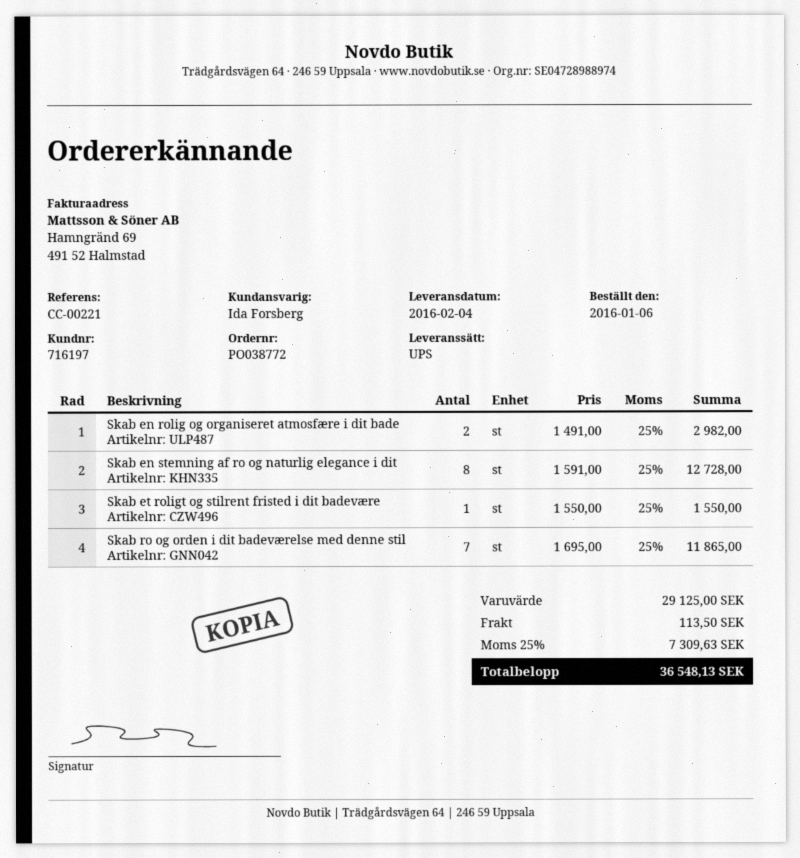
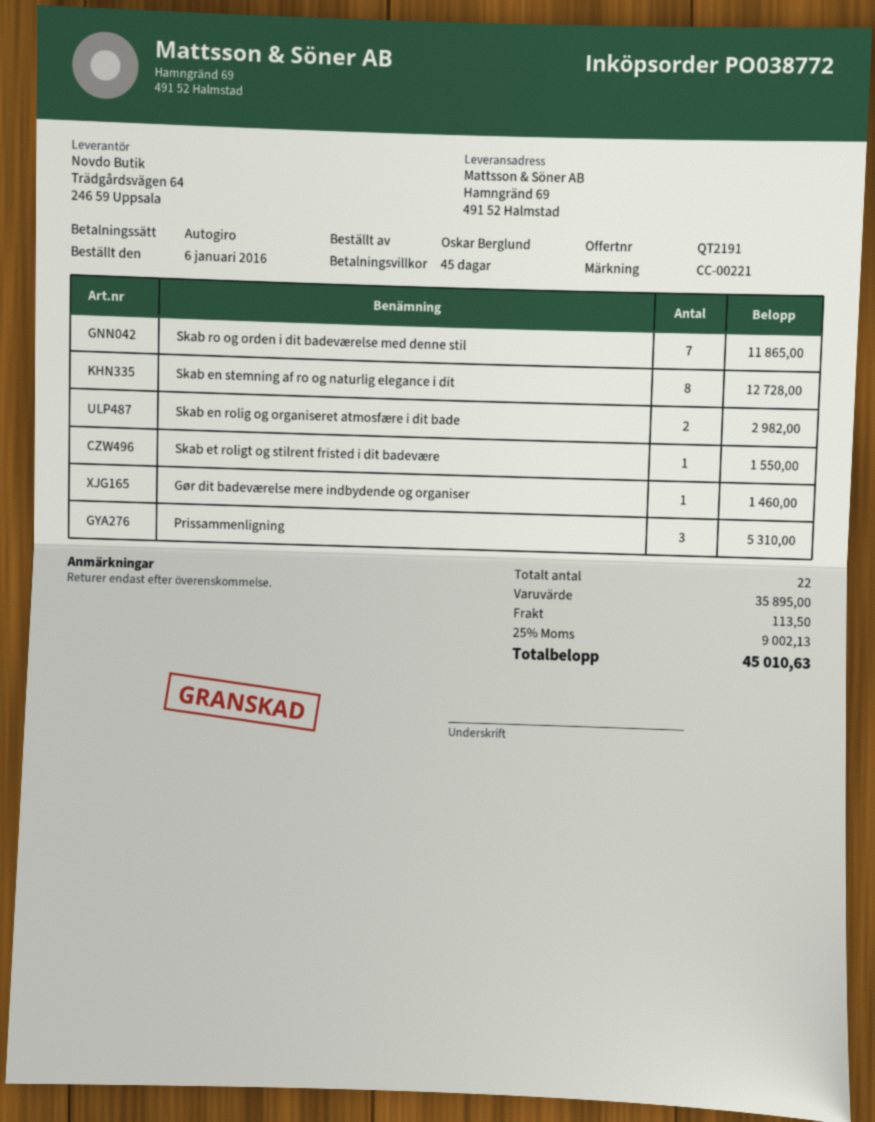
Gør dit badeværelse mere indbydende og organiser: none -> 1 for 1460.00
Prissammenligning: none -> 3 for 5310.00
subtotal: 29125.00 -> 35895.00
tax: 25% = 7309.63 -> 25% = 9002.13
total: 36548.13 -> 45010.63

